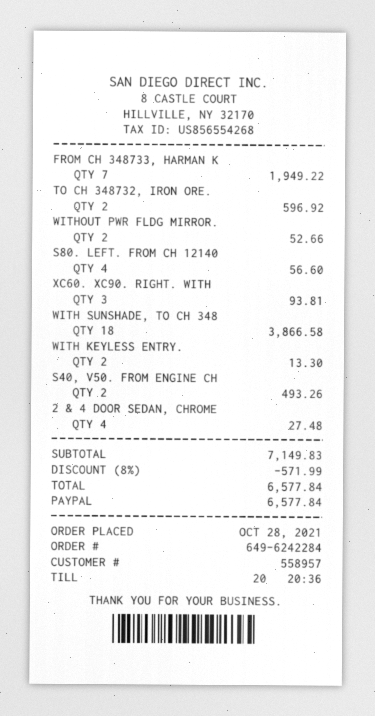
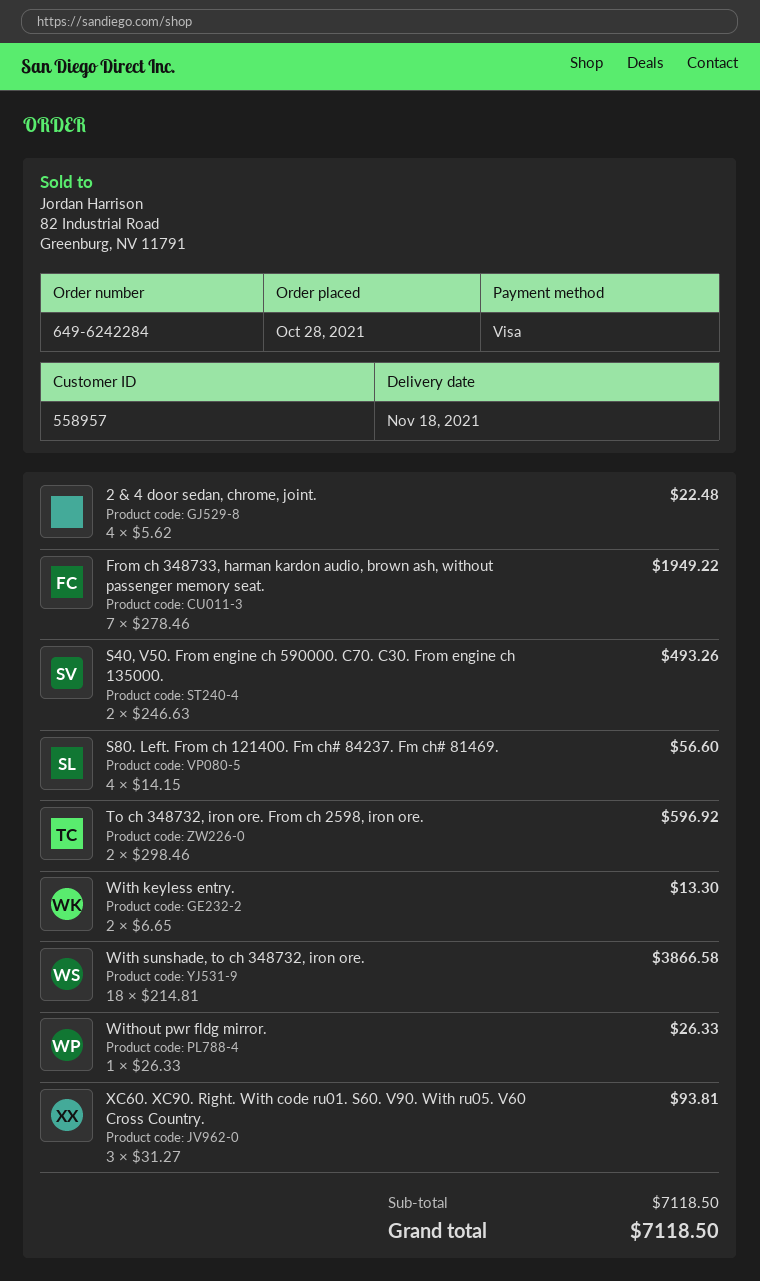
payment method: PayPal -> Visa
WITHOUT PWR FLDG MIRROR.: 2 for 52.66 -> 1 for 26.33
2 & 4 DOOR SEDAN, CHROME: 4 for 27.48 -> 4 for 22.48
subtotal: 7149.83 -> 7118.50
discount: 8% = 571.99 -> none
total: 6577.84 -> 7118.50

